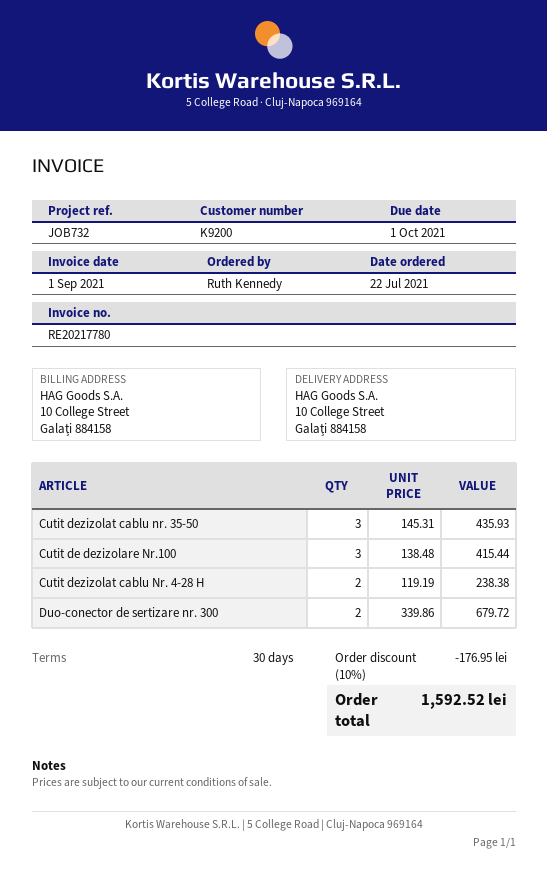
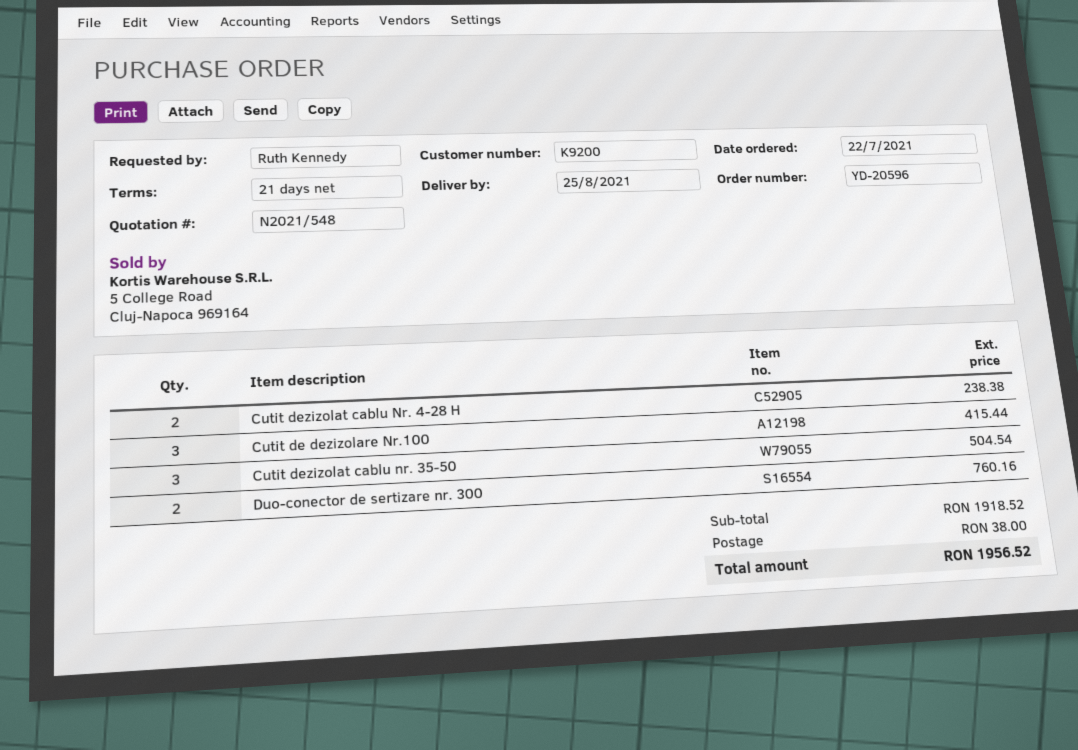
payment terms: 30 days -> 21 days
Cutit dezizolat cablu nr. 35-50: 3 for 435.93 -> 3 for 504.54
Duo-conector de sertizare nr. 300: 2 for 679.72 -> 2 for 760.16
discount: 10% = 176.95 -> none
shipping: none -> 38.00
total: 1592.52 -> 1956.52

